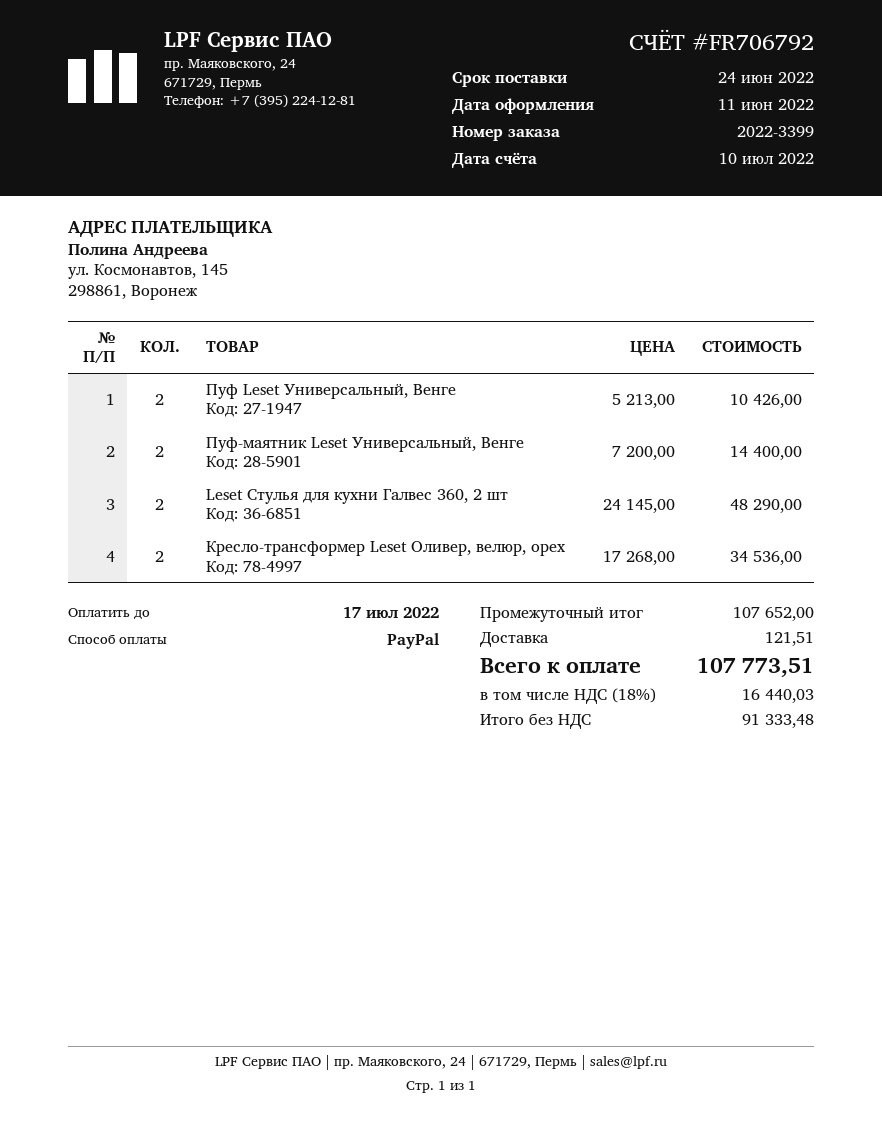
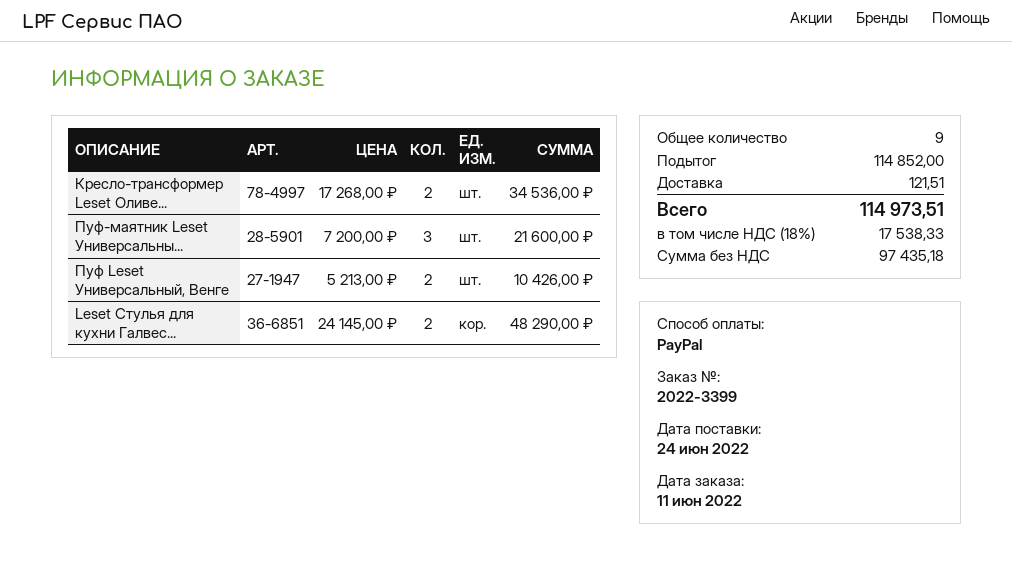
Пуф-маятник Leset Универсальный, Венге: 2 x 7200.00 = 14400.00 -> 3 x 7200.00 = 21600.00
subtotal: 107652.00 -> 114852.00
net: 91333.48 -> 97435.18
tax: 18% = 16440.03 -> 18% = 17538.33
total: 107773.51 -> 114973.51

